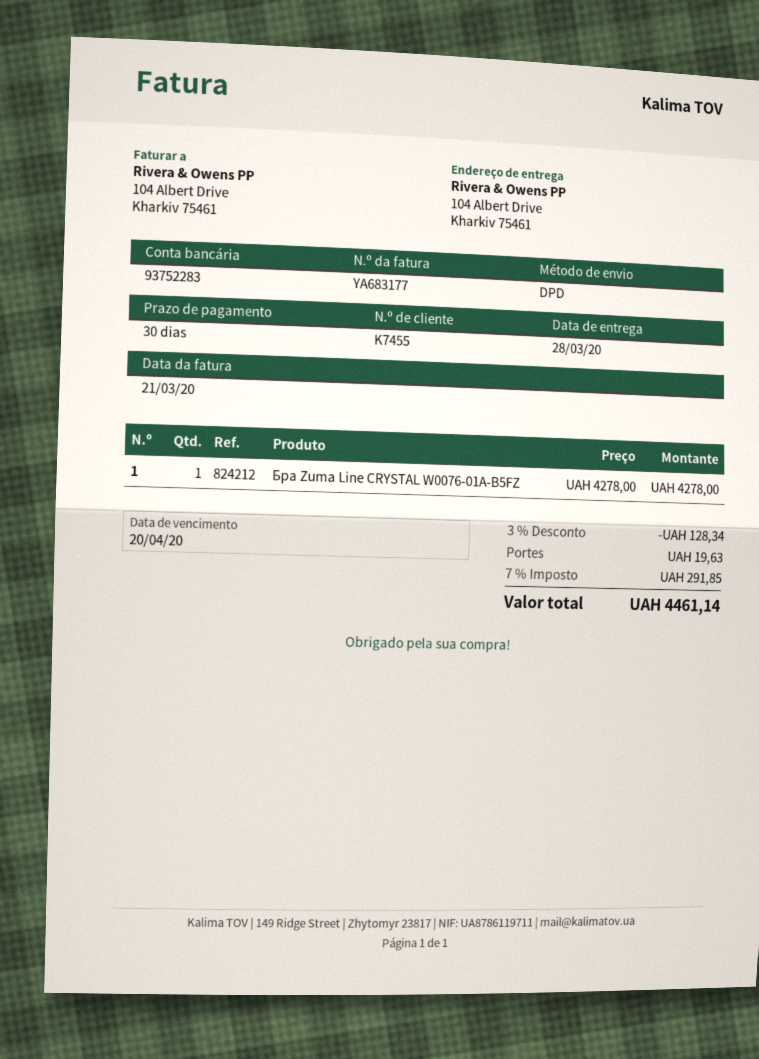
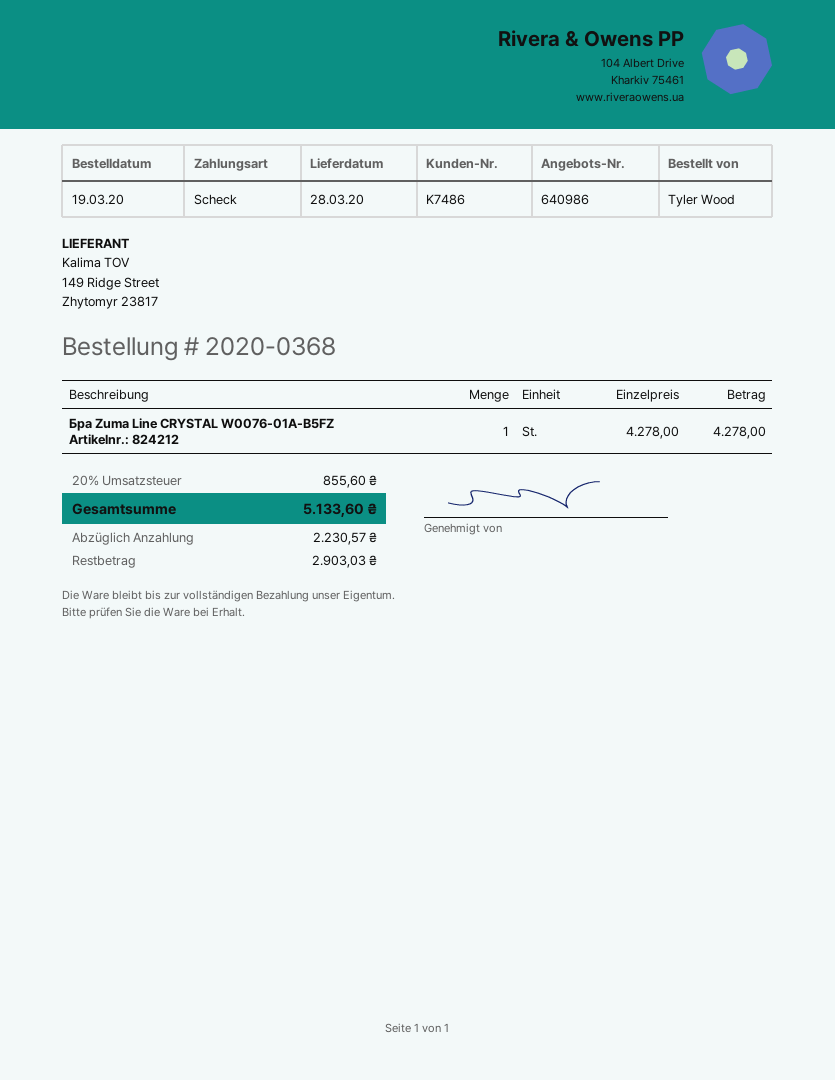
customer number: K7455 -> K7486
discount: 3% = 128.34 -> none
shipping: 19.63 -> none
tax: 7% = 291.85 -> 20% = 855.60
total: 4461.14 -> 5133.60

